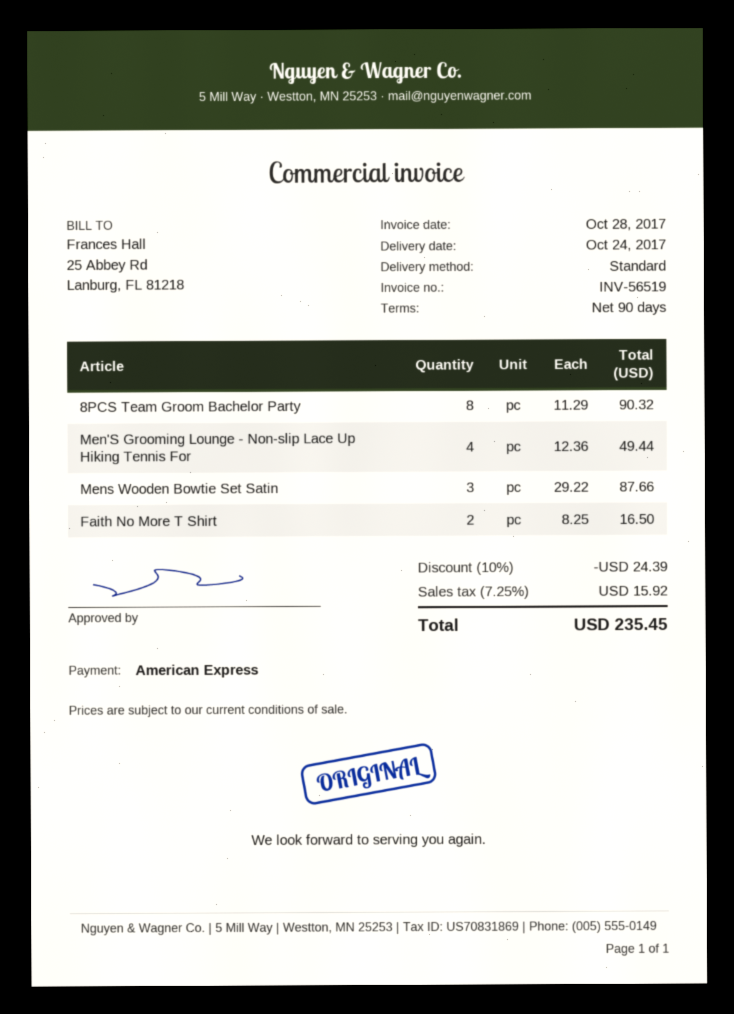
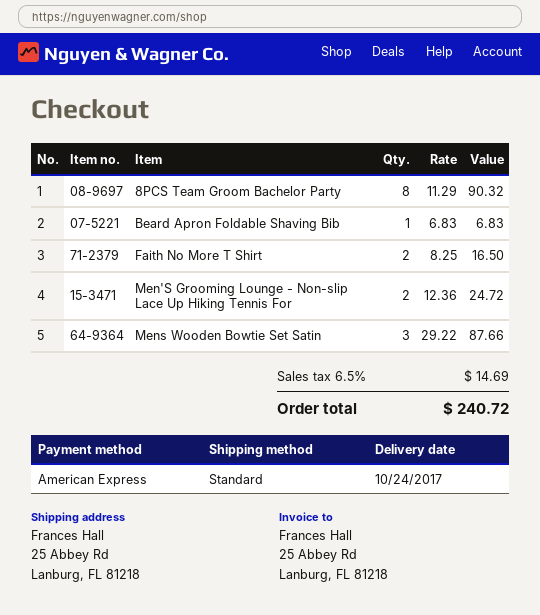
Men'S Grooming Lounge - Non-slip Lace Up Hiking Tennis For: 4 x 12.36 = 49.44 -> 2 x 12.36 = 24.72
Beard Apron Foldable Shaving Bib: none -> 1 x 6.83 = 6.83
discount: 10% = 24.39 -> none
tax: 7.25% = 15.92 -> 6.5% = 14.69
total: 235.45 -> 240.72

